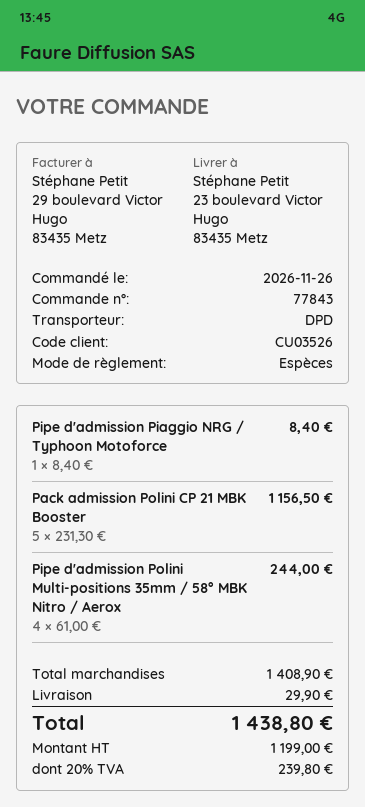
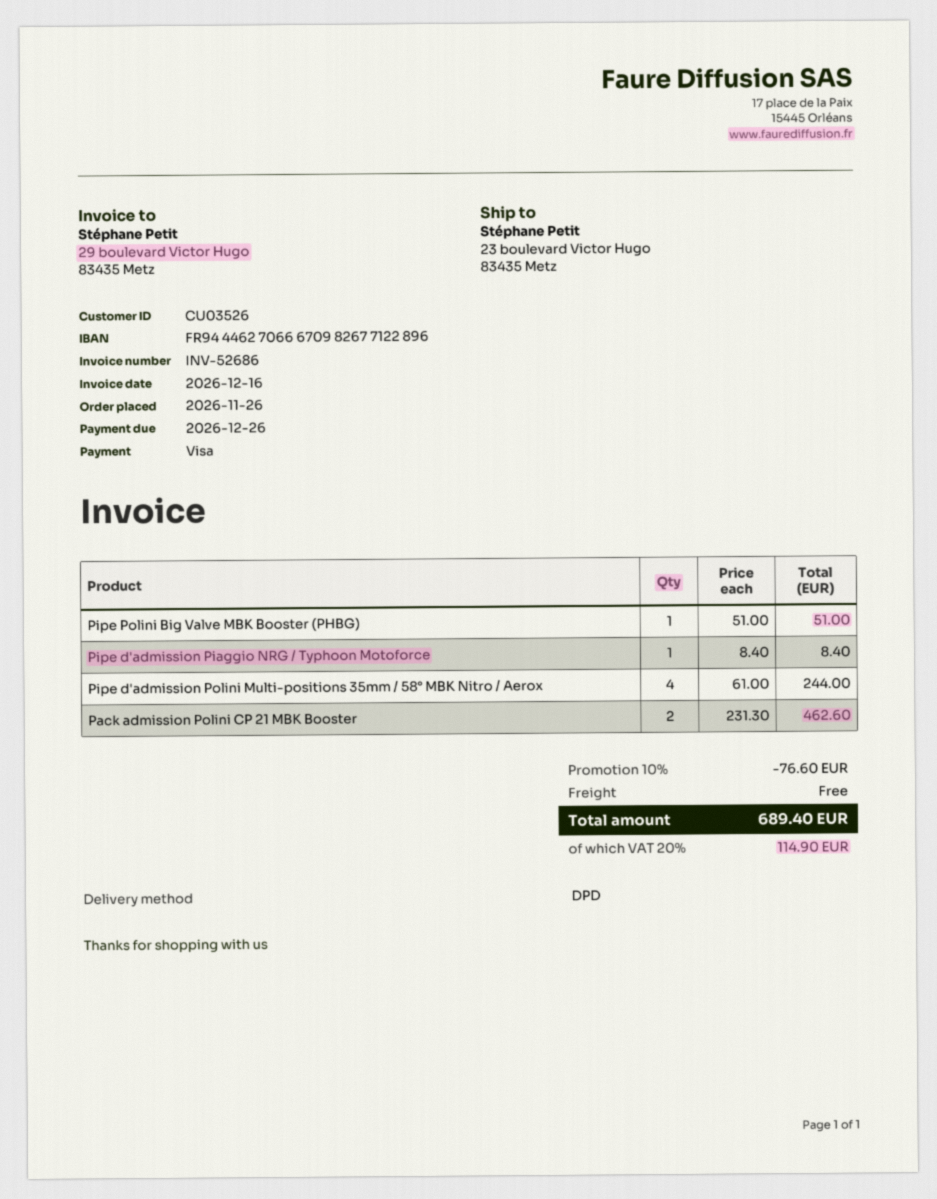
payment method: cash -> Visa
Pack admission Polini CP 21 MBK Booster: 5 x 231.30 = 1156.50 -> 2 x 231.30 = 462.60
Pipe Polini Big Valve MBK Booster (PHBG): none -> 1 x 51.00 = 51.00
discount: none -> 10% = 76.60
shipping: 29.90 -> 0.00
tax: 20% = 239.80 -> 20% = 114.90
total: 1438.80 -> 689.40

